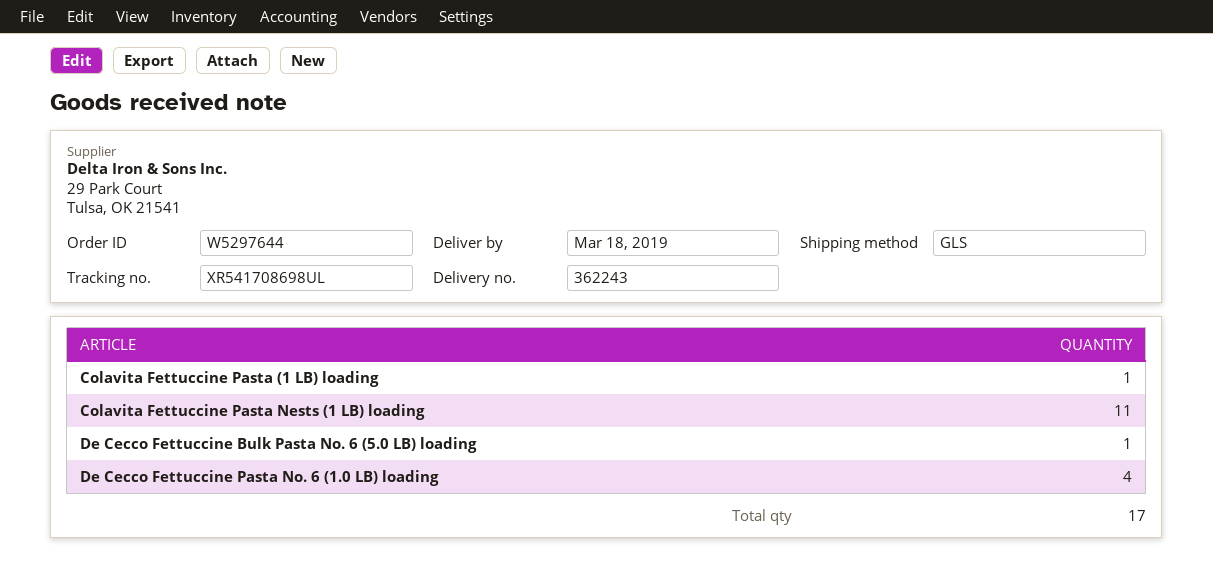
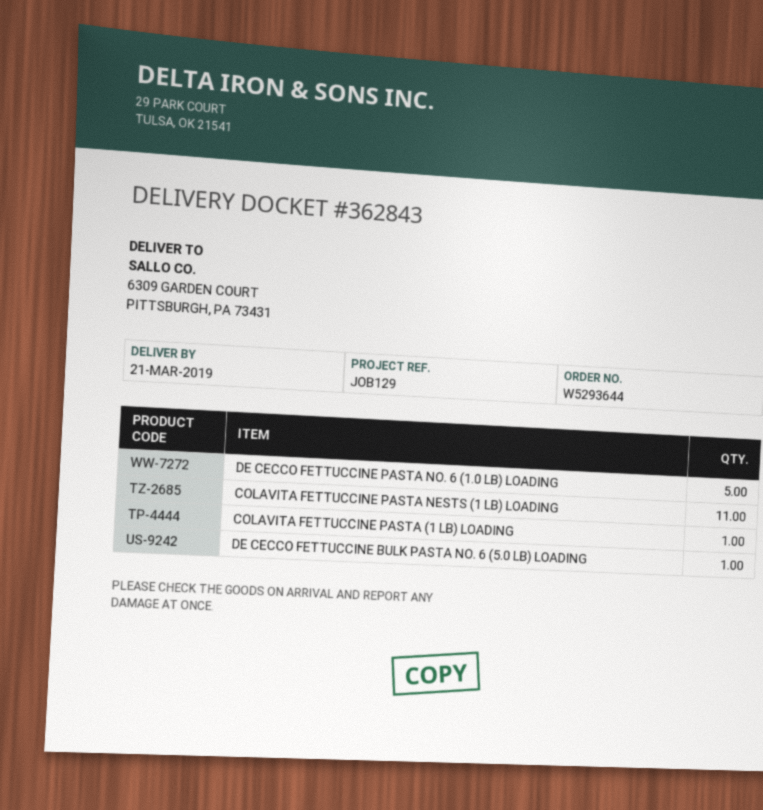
order number: W5297644 -> W5293644
delivery note number: 362243 -> 362843
delivery date: 2019-03-18 -> 2019-03-21
De Cecco Fettuccine Pasta No. 6 (1.0 LB) loading: 4 -> 5

